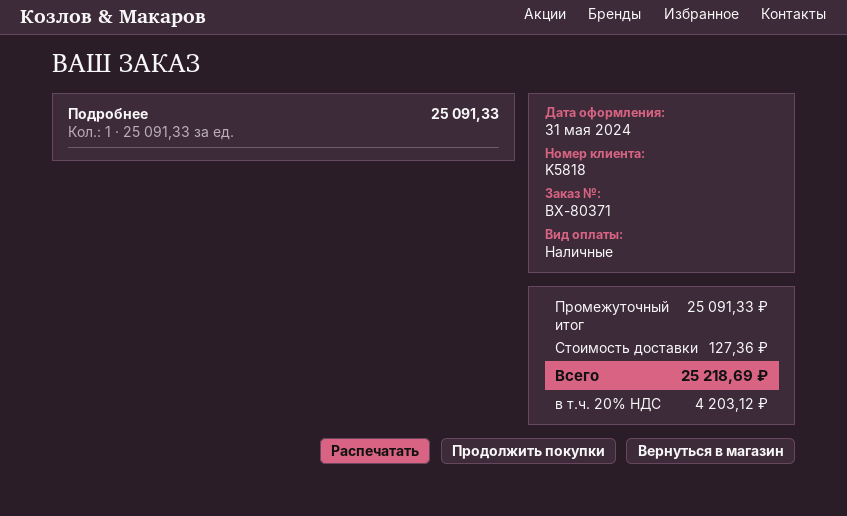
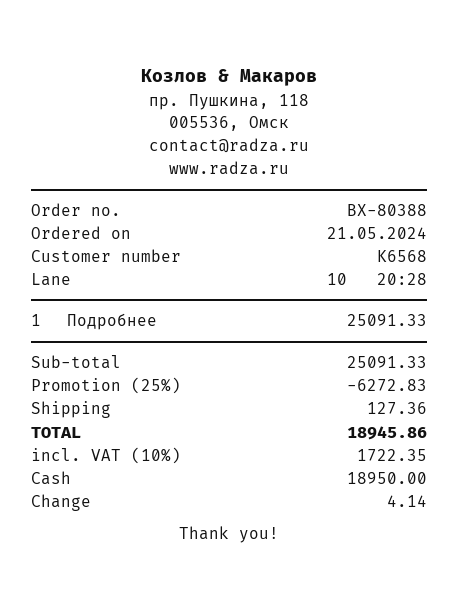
order number: BX-80371 -> BX-80388
order date: 2024-05-31 -> 2024-05-21
customer number: K5818 -> K6568
discount: none -> 25% = 6272.83
tax: 20% = 4203.12 -> 10% = 1722.35
total: 25218.69 -> 18945.86

